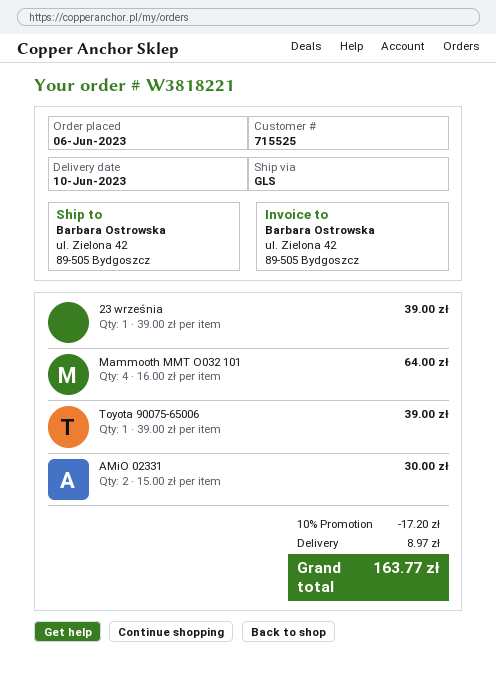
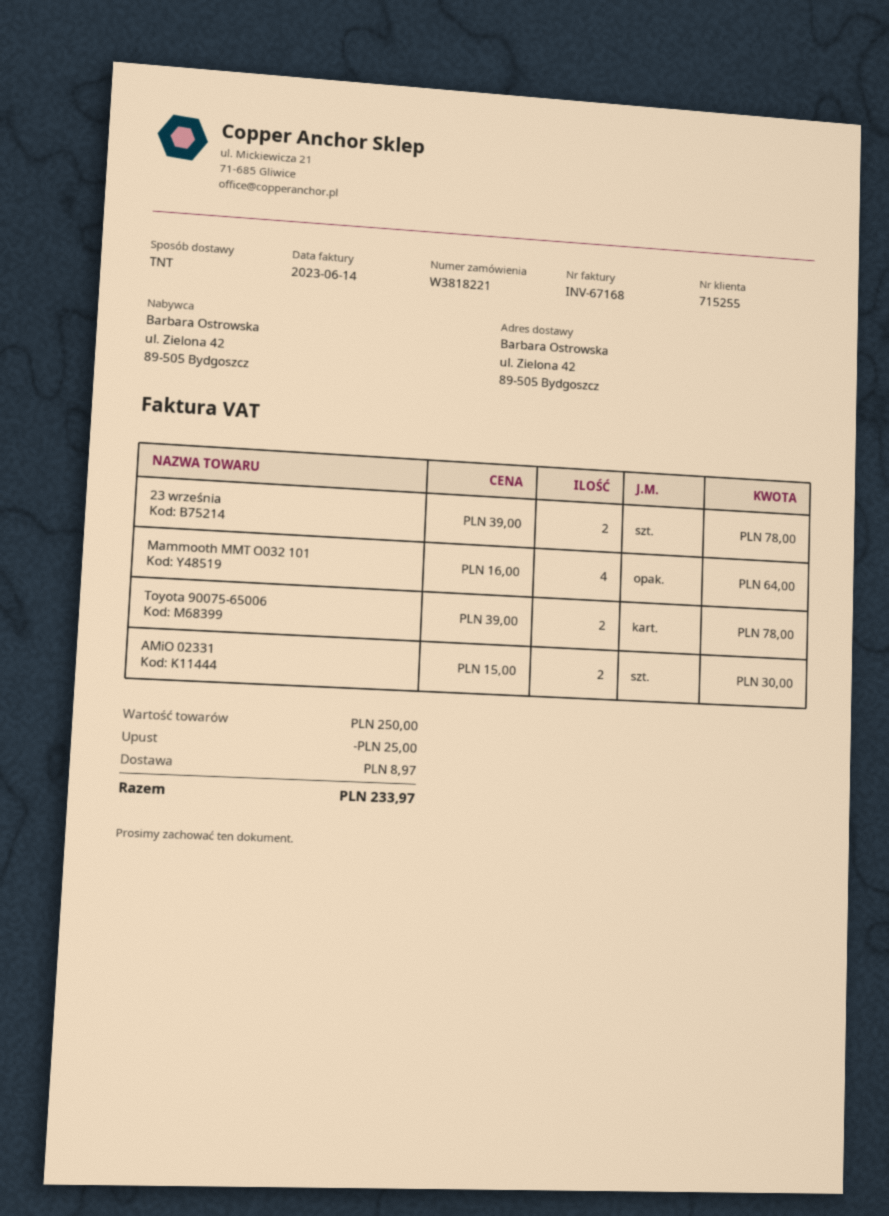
customer number: 715525 -> 715255
shipping method: GLS -> TNT
23 września: 1 x 39.00 = 39.00 -> 2 x 39.00 = 78.00
Toyota 90075-65006: 1 x 39.00 = 39.00 -> 2 x 39.00 = 78.00
discount: 17.20 -> 25.00
total: 163.77 -> 233.97

